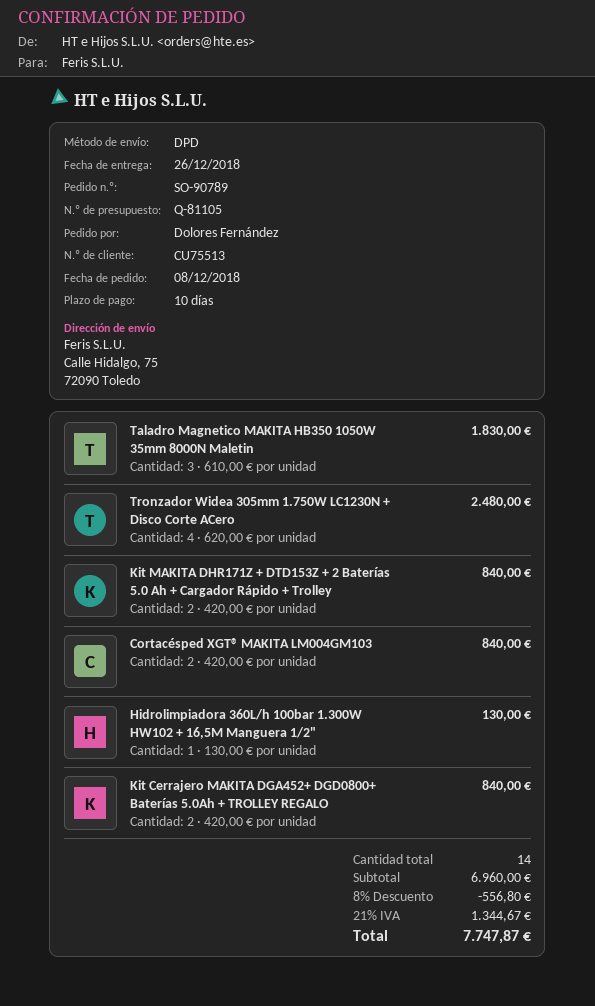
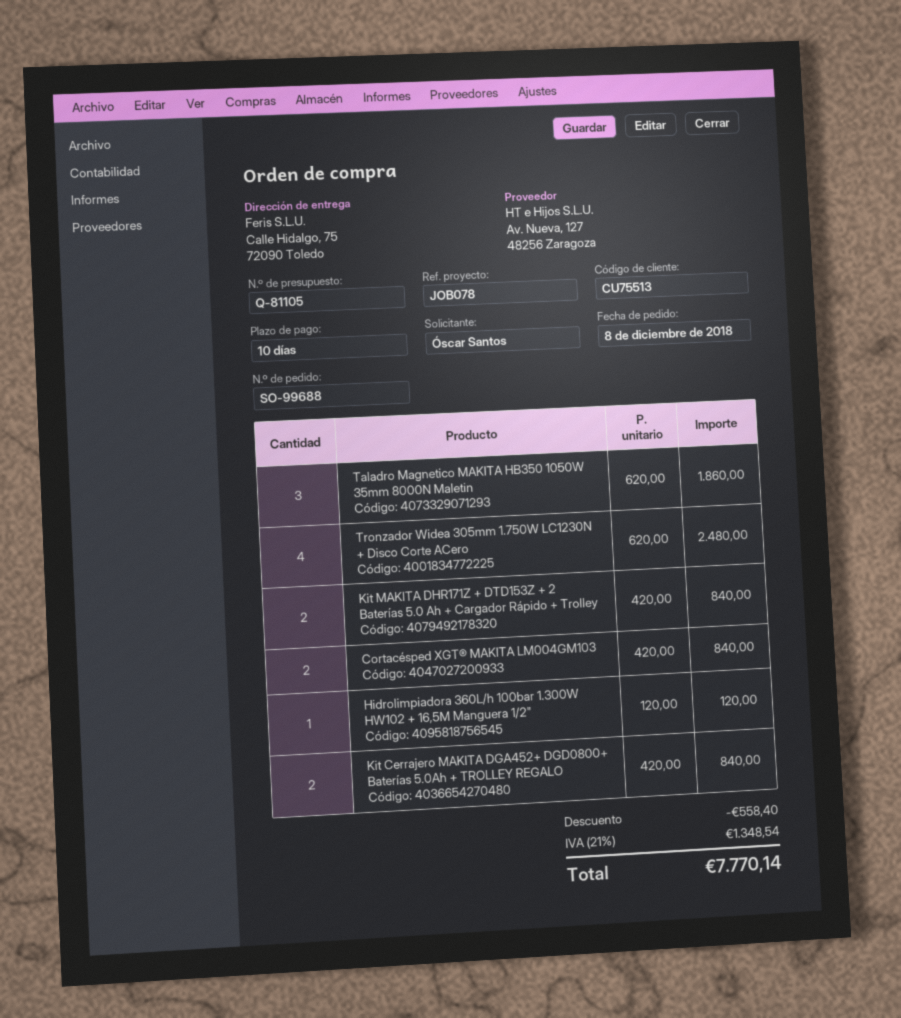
order number: SO-90789 -> SO-99688
ordered by: Dolores Fernández -> Óscar Santos
Taladro Magnetico MAKITA HB350 1050W 35mm 8000N Maletin: 3 x 610.00 = 1830.00 -> 3 x 620.00 = 1860.00
Hidrolimpiadora 360L/h 100bar 1.300W HW102 + 16,5M Manguera 1/2": 1 x 130.00 = 130.00 -> 1 x 120.00 = 120.00
discount: 556.80 -> 558.40
tax: 21% = 1344.67 -> 21% = 1348.54
total: 7747.87 -> 7770.14

